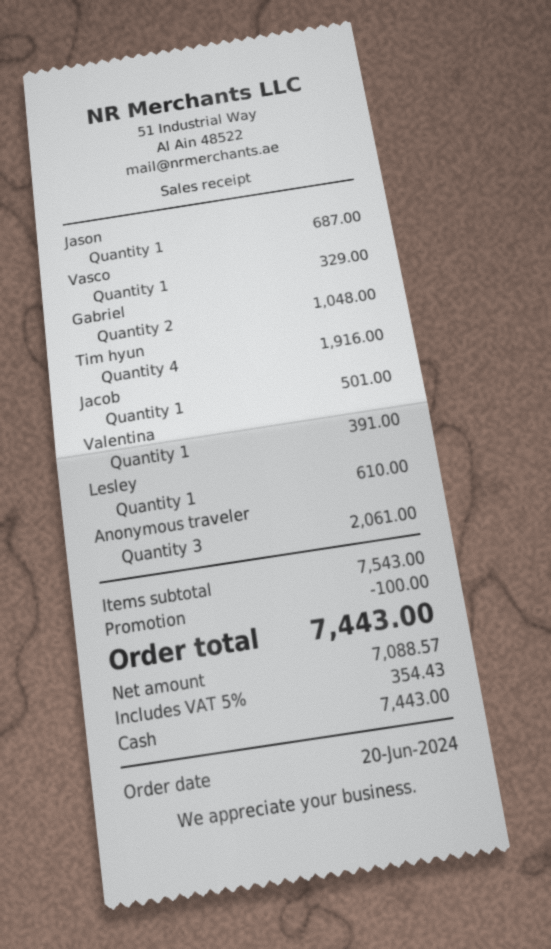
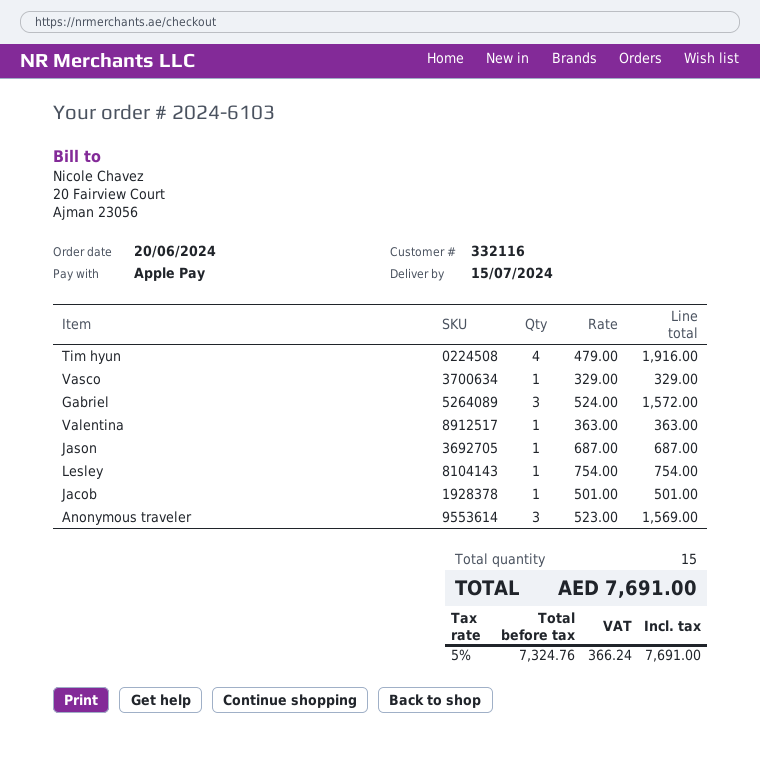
payment method: cash -> Apple Pay
Gabriel: 2 for 1048.00 -> 3 for 1572.00
Valentina: 1 for 391.00 -> 1 for 363.00
Lesley: 1 for 610.00 -> 1 for 754.00
Anonymous traveler: 3 for 2061.00 -> 3 for 1569.00
discount: 100.00 -> none
net: 7088.57 -> 7324.76
tax: 5% = 354.43 -> 5% = 366.24
total: 7443.00 -> 7691.00

